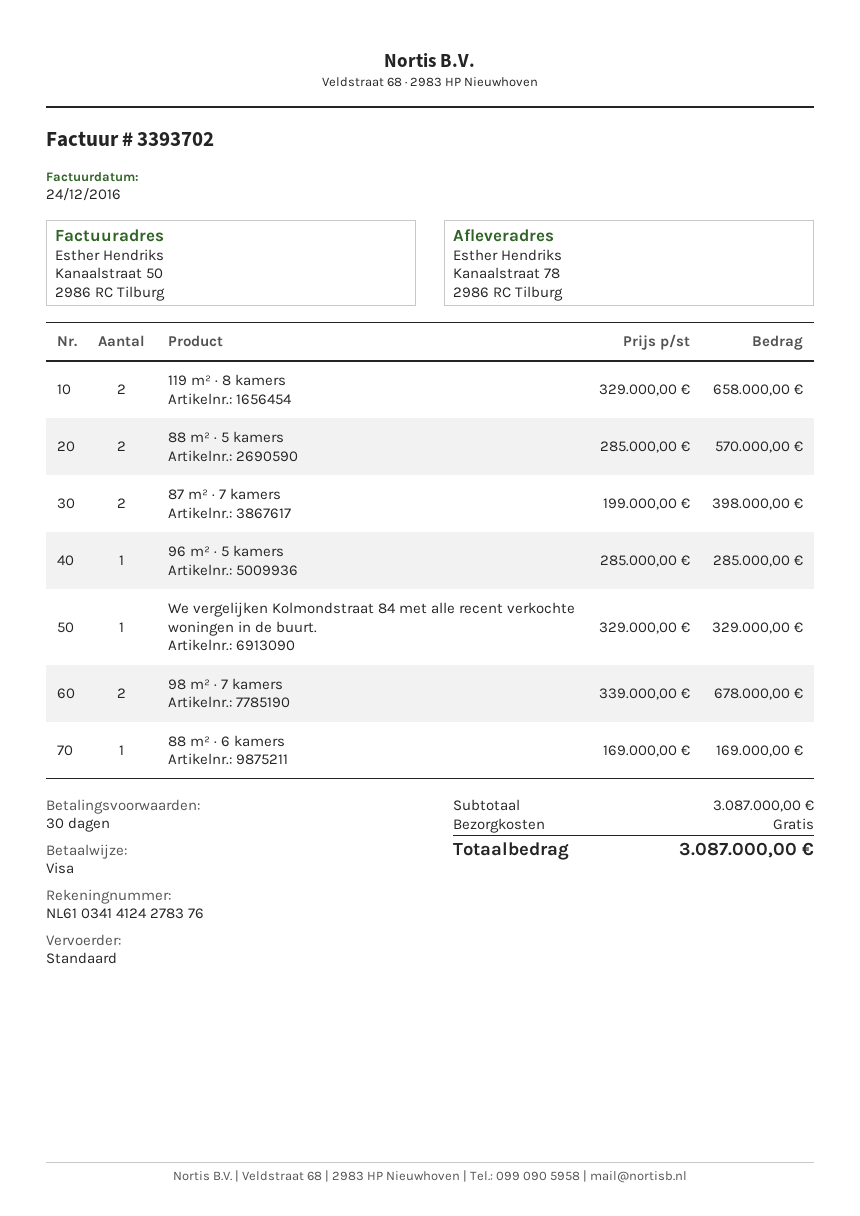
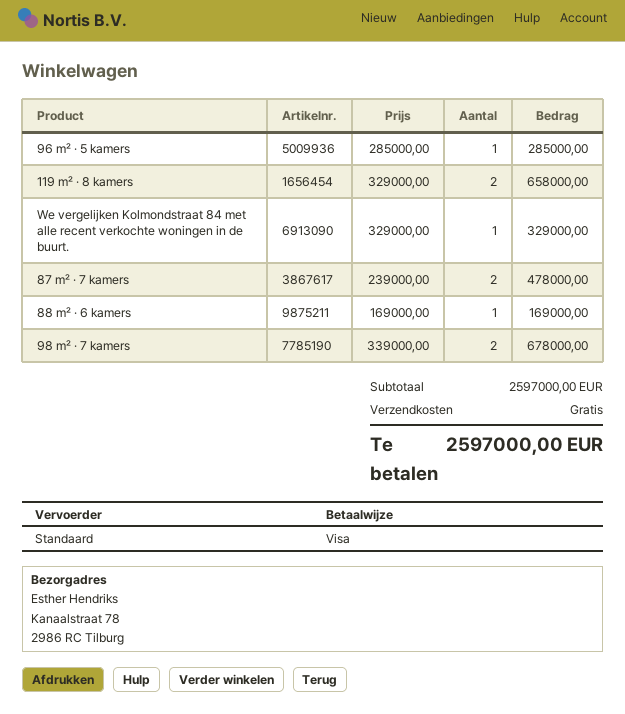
88 m² · 5 kamers: 2 x 285000.00 = 570000.00 -> none
87 m² · 7 kamers: 2 x 199000.00 = 398000.00 -> 2 x 239000.00 = 478000.00
subtotal: 3087000.00 -> 2597000.00
total: 3087000.00 -> 2597000.00

